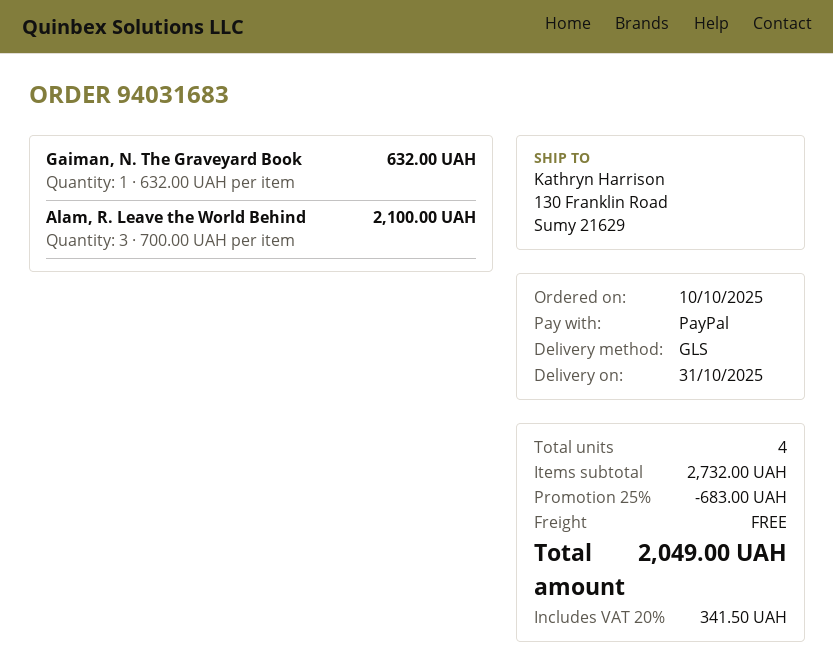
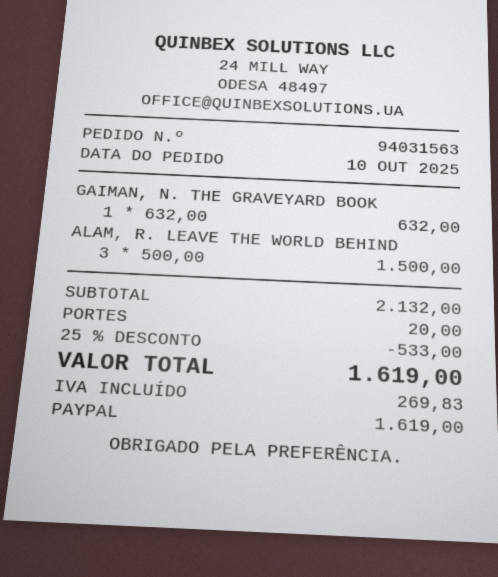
order number: 94031683 -> 94031563
Alam, R. Leave the World Behind: 3 x 700.00 = 2100.00 -> 3 x 500.00 = 1500.00
subtotal: 2732.00 -> 2132.00
discount: 25% = 683.00 -> 25% = 533.00
shipping: 0.00 -> 20.00
tax: 341.50 -> 269.83
total: 2049.00 -> 1619.00

